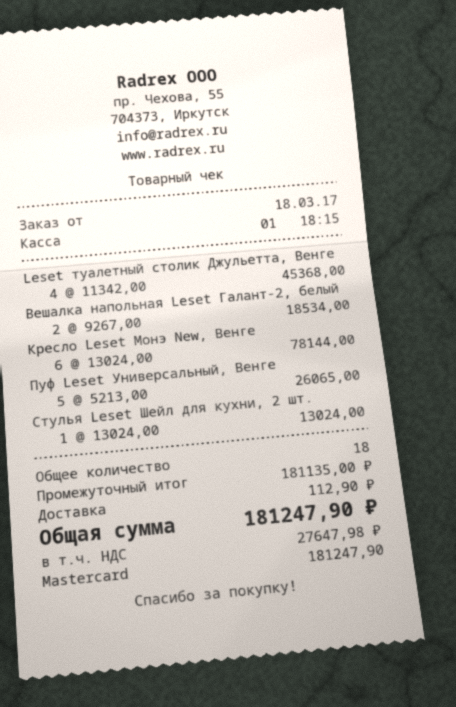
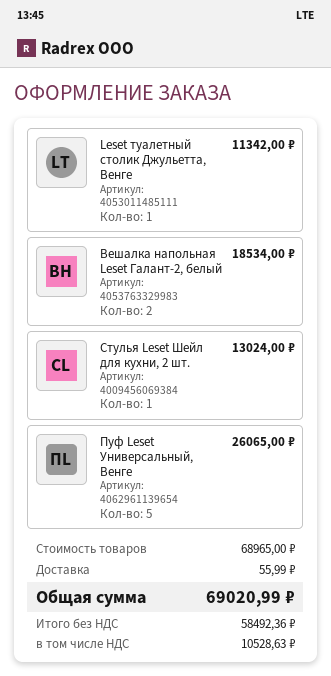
Leset туалетный столик Джульетта, Венге: 4 for 45368.00 -> 1 for 11342.00
Кресло Leset Монэ New, Венге: 6 for 78144.00 -> none
subtotal: 181135.00 -> 68965.00
shipping: 112.90 -> 55.99
tax: 27647.98 -> 10528.63
total: 181247.90 -> 69020.99

